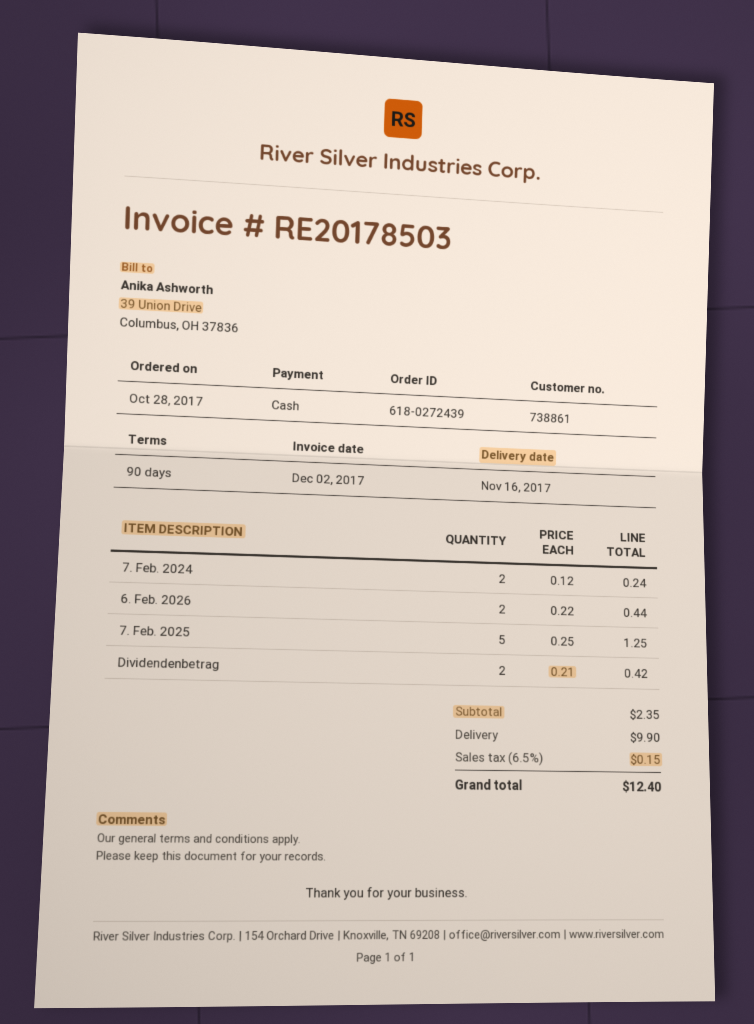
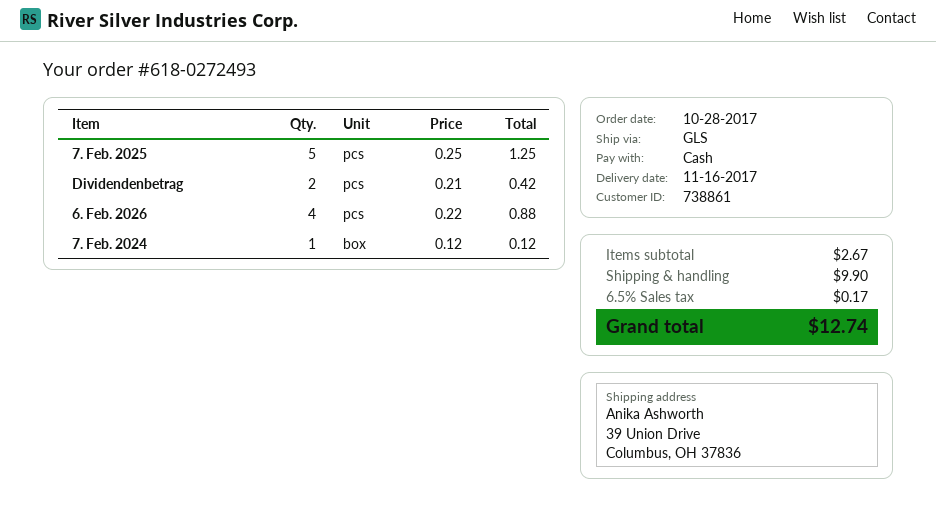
order number: 618-0272439 -> 618-0272493
7. Feb. 2024: 2 x 0.12 = 0.24 -> 1 x 0.12 = 0.12
6. Feb. 2026: 2 x 0.22 = 0.44 -> 4 x 0.22 = 0.88
subtotal: 2.35 -> 2.67
tax: 6.5% = 0.15 -> 6.5% = 0.17
total: 12.40 -> 12.74

